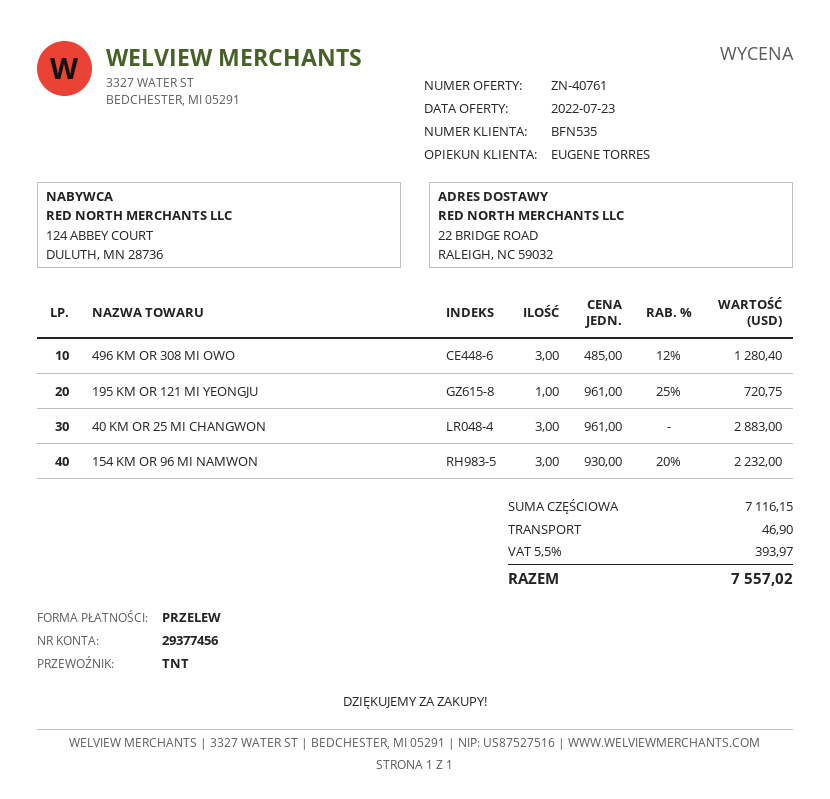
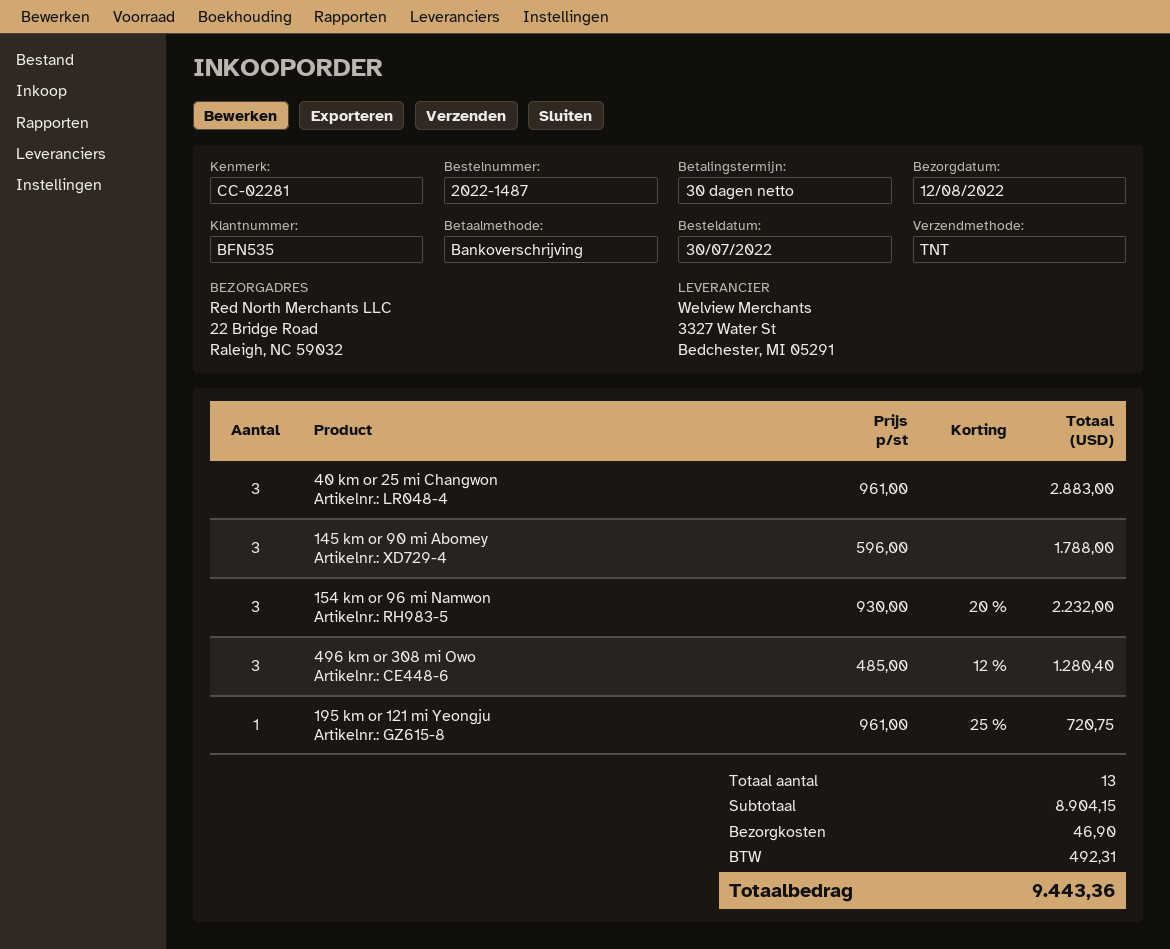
145 km or 90 mi Abomey: none -> 3 x 596.00 = 1788.00
subtotal: 7116.15 -> 8904.15
tax: 393.97 -> 492.31
total: 7557.02 -> 9443.36

